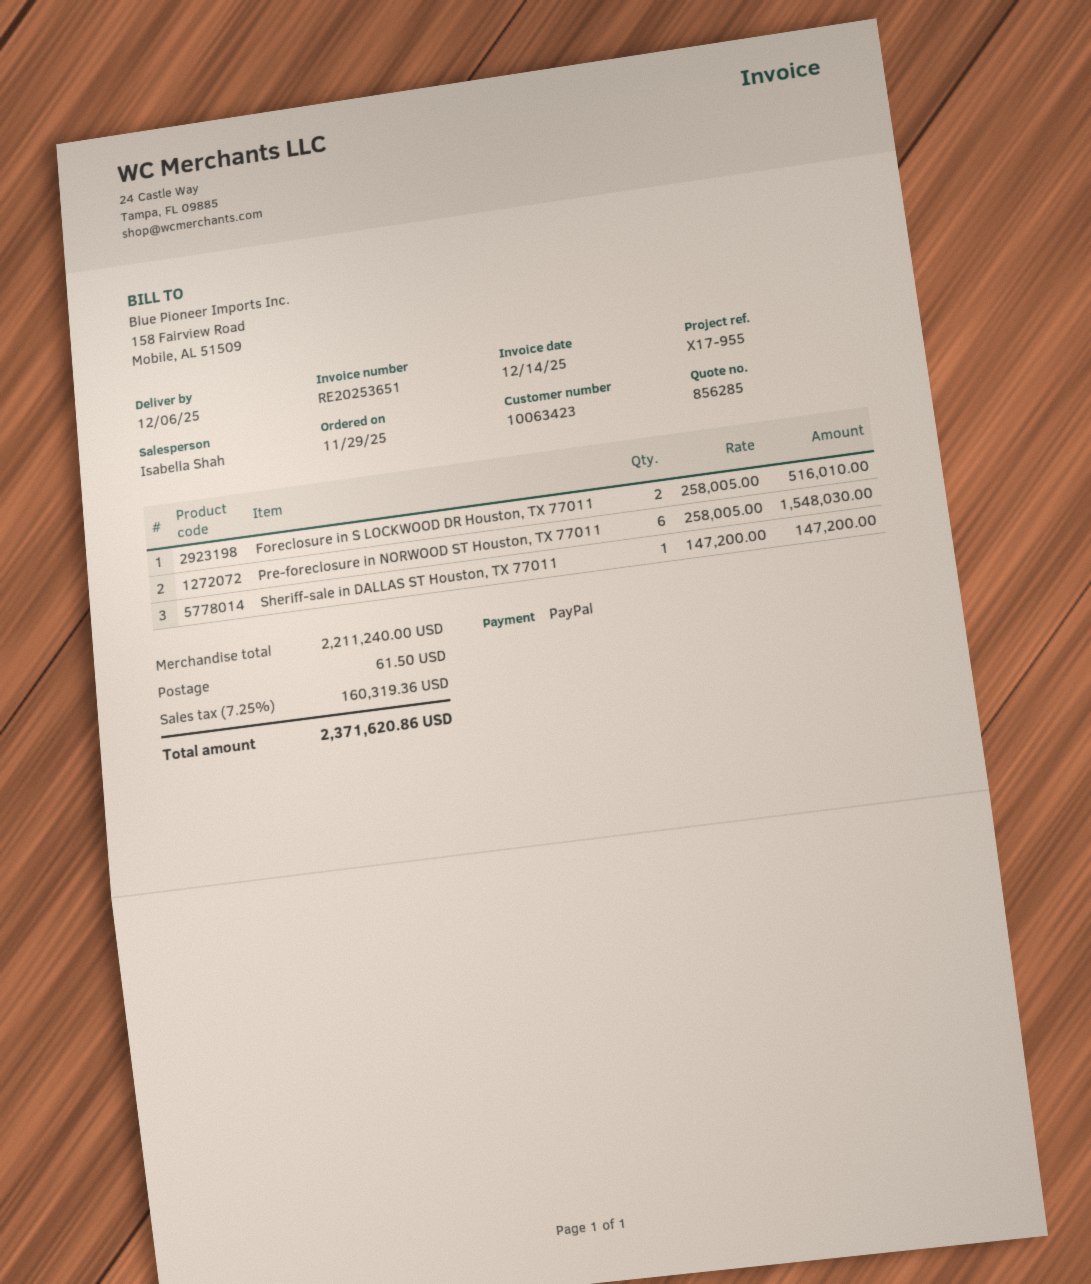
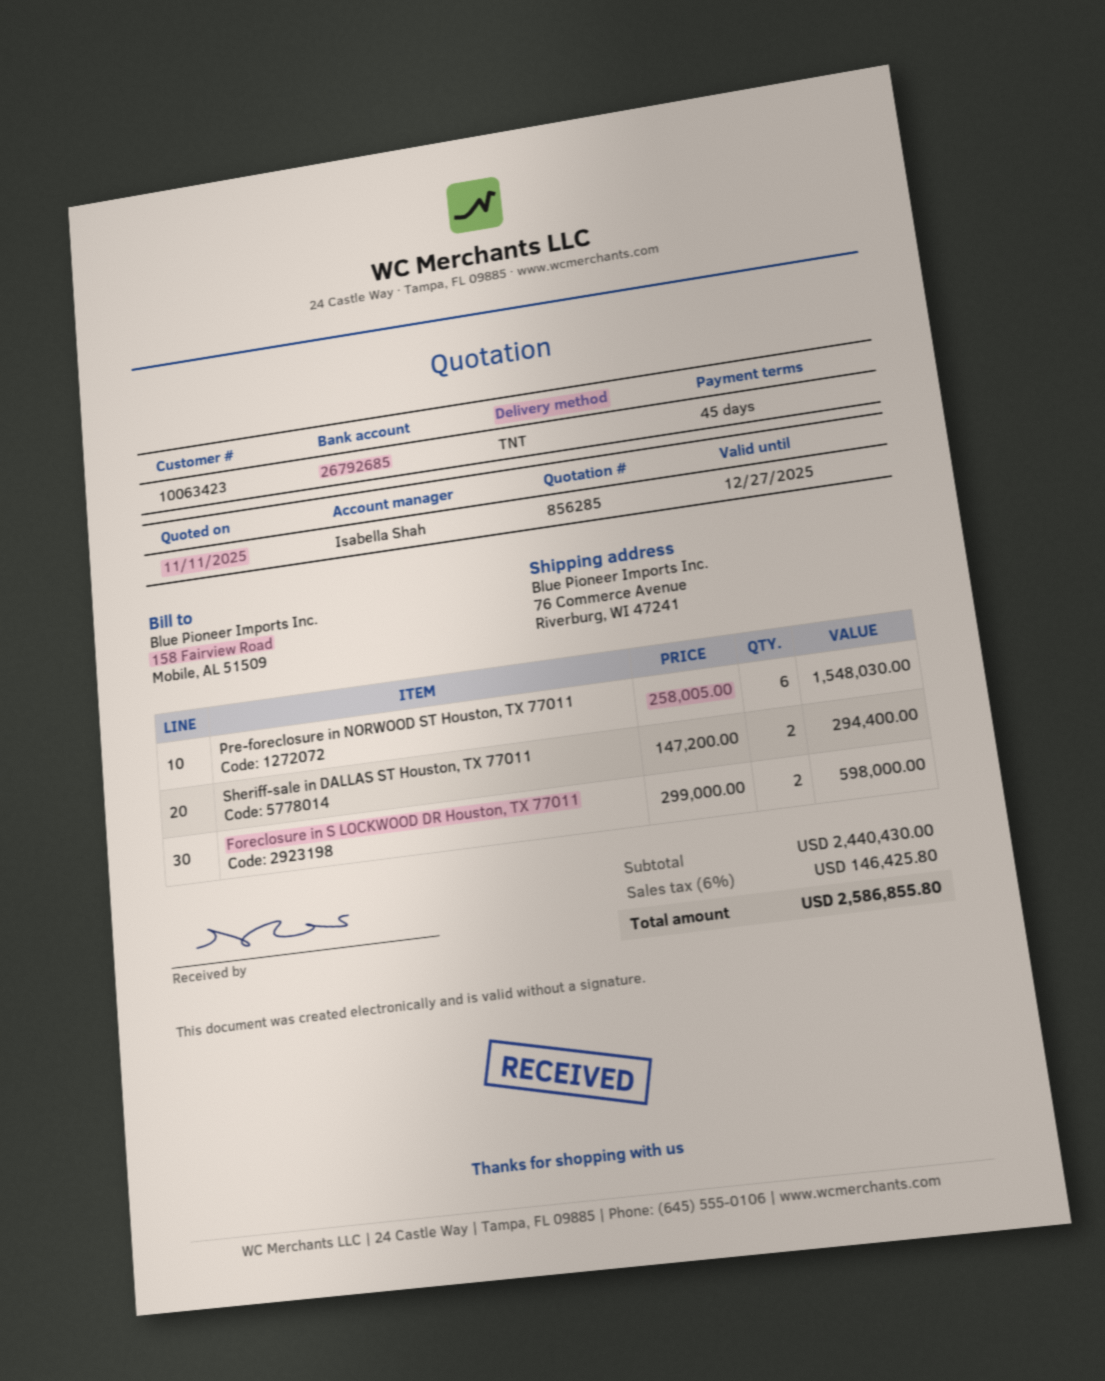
Foreclosure in S LOCKWOOD DR Houston, TX 77011: 2 x 258005.00 = 516010.00 -> 2 x 299000.00 = 598000.00
Sheriff-sale in DALLAS ST Houston, TX 77011: 1 x 147200.00 = 147200.00 -> 2 x 147200.00 = 294400.00
subtotal: 2211240.00 -> 2440430.00
shipping: 61.50 -> none
tax: 7.25% = 160319.36 -> 6% = 146425.80
total: 2371620.86 -> 2586855.80

